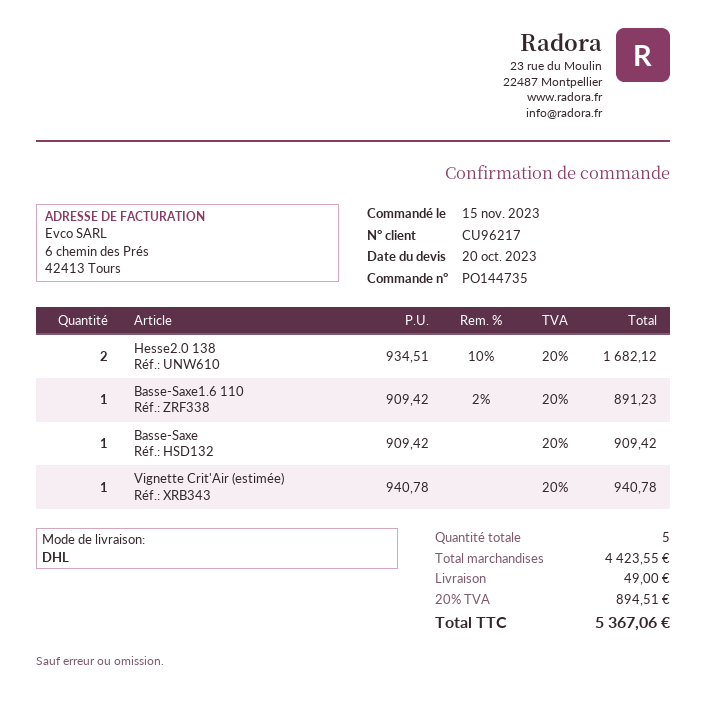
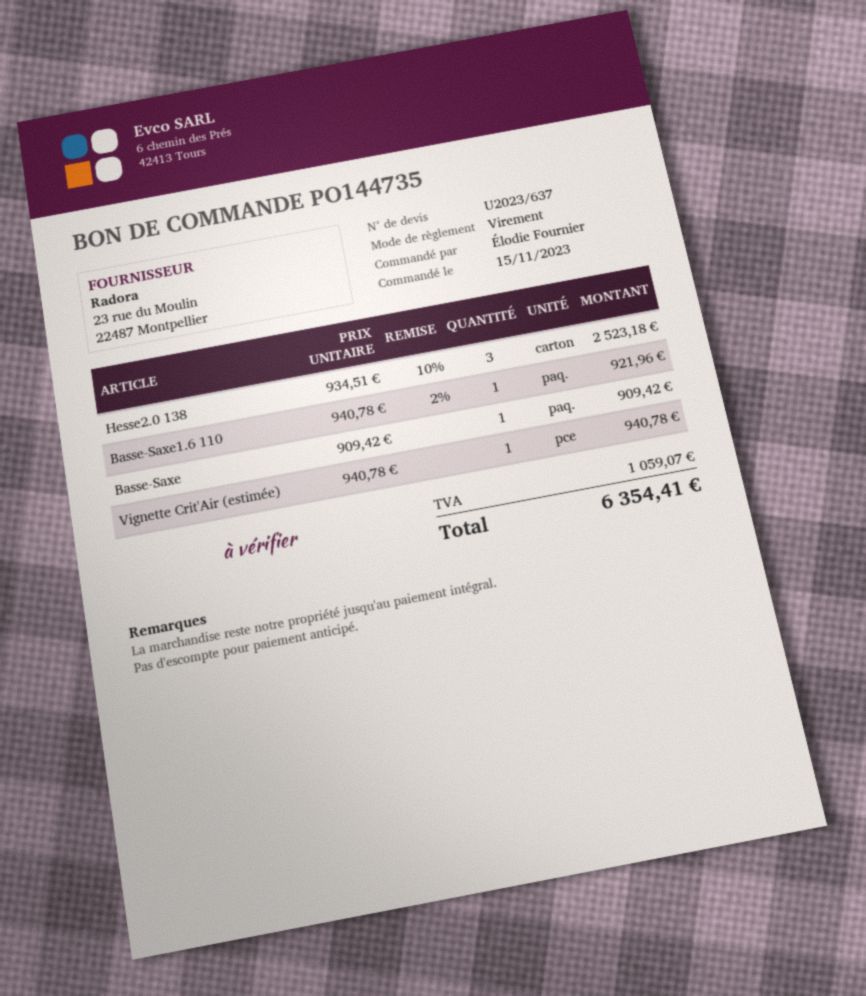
Hesse2.0 138: 2 x 934.51 - 10% = 1682.12 -> 3 x 934.51 - 10% = 2523.18
Basse-Saxe1.6 110: 1 x 909.42 - 2% = 891.23 -> 1 x 940.78 - 2% = 921.96
shipping: 49.00 -> none
tax: 894.51 -> 1059.07
total: 5367.06 -> 6354.41

